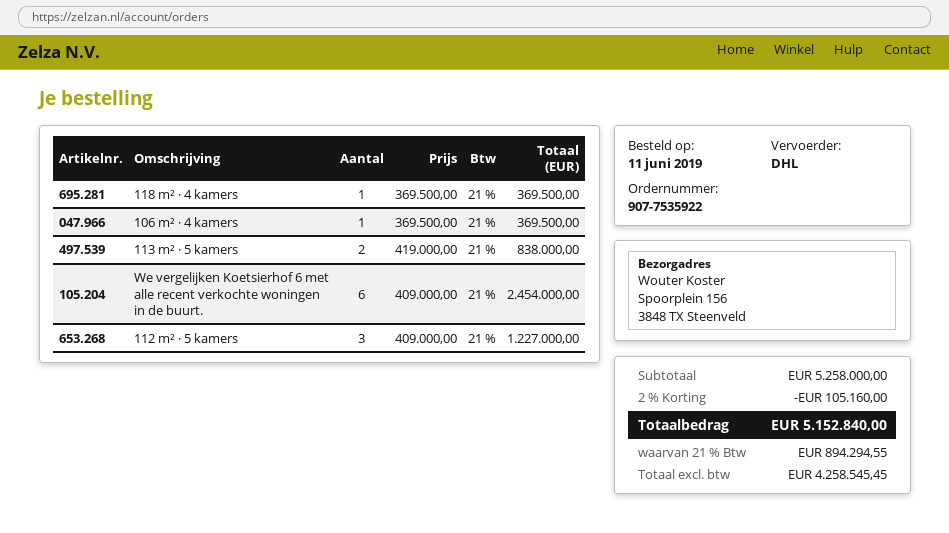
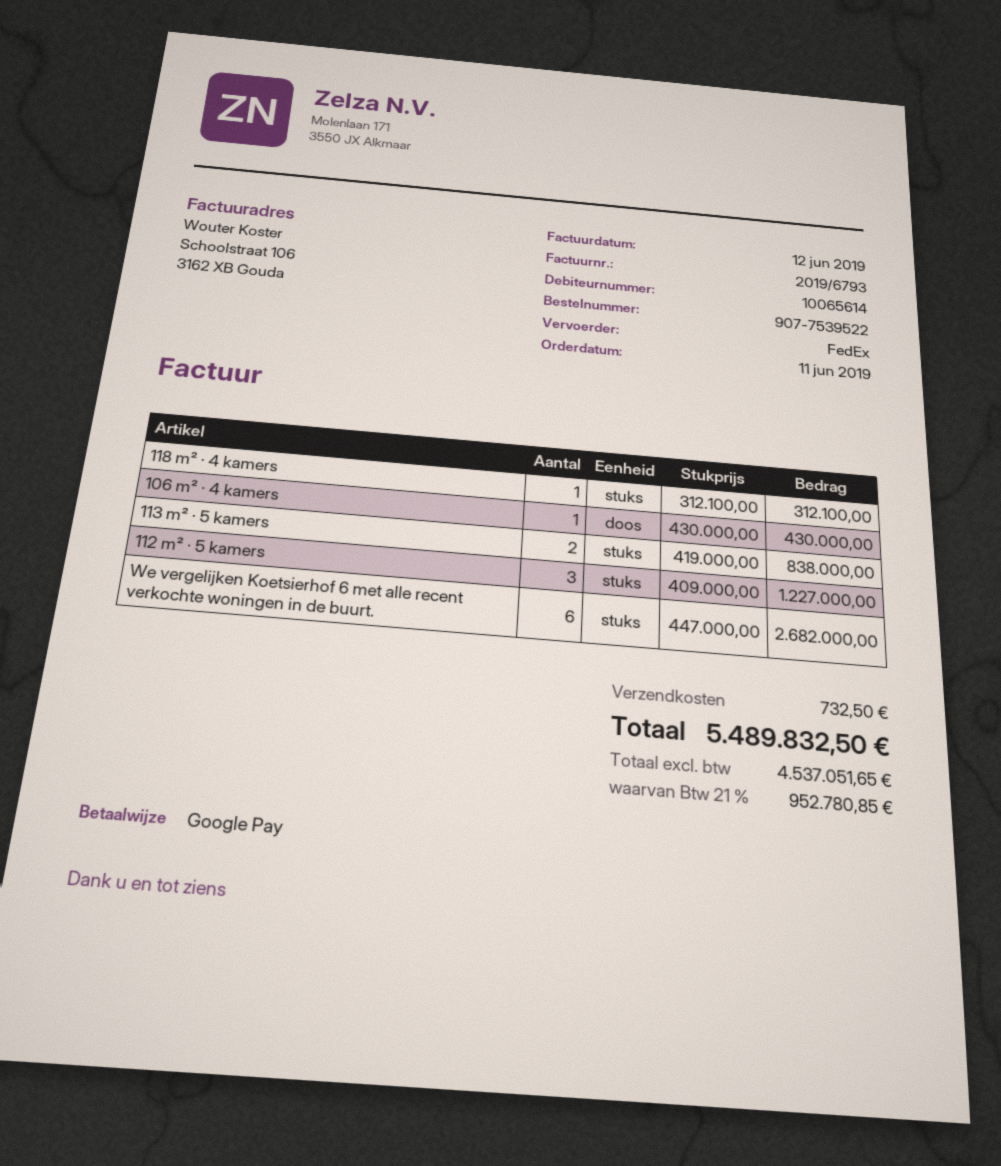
order number: 907-7535922 -> 907-7539522
shipping method: DHL -> FedEx
118 m² · 4 kamers: 1 x 369500.00 = 369500.00 -> 1 x 312100.00 = 312100.00
106 m² · 4 kamers: 1 x 369500.00 = 369500.00 -> 1 x 430000.00 = 430000.00
We vergelijken Koetsierhof 6 met alle recent verkochte woningen in de buurt.: 6 x 409000.00 = 2454000.00 -> 6 x 447000.00 = 2682000.00
discount: 2% = 105160.00 -> none
shipping: none -> 732.50
net: 4258545.45 -> 4537051.65
tax: 21% = 894294.55 -> 21% = 952780.85
total: 5152840.00 -> 5489832.50

